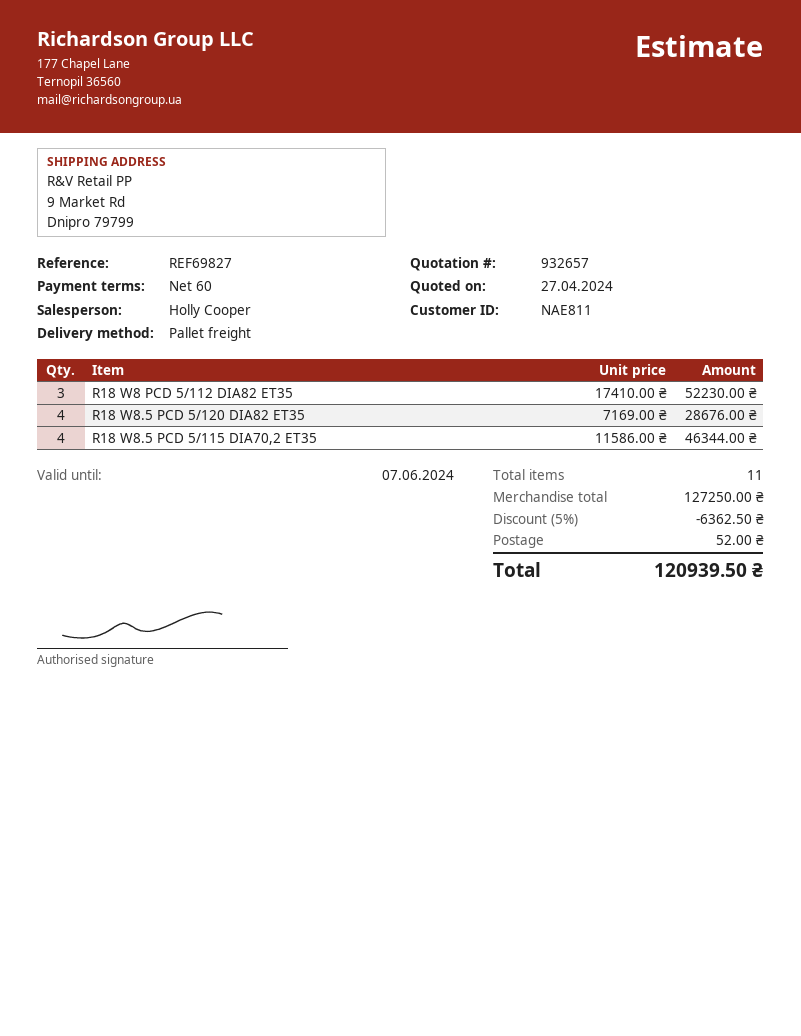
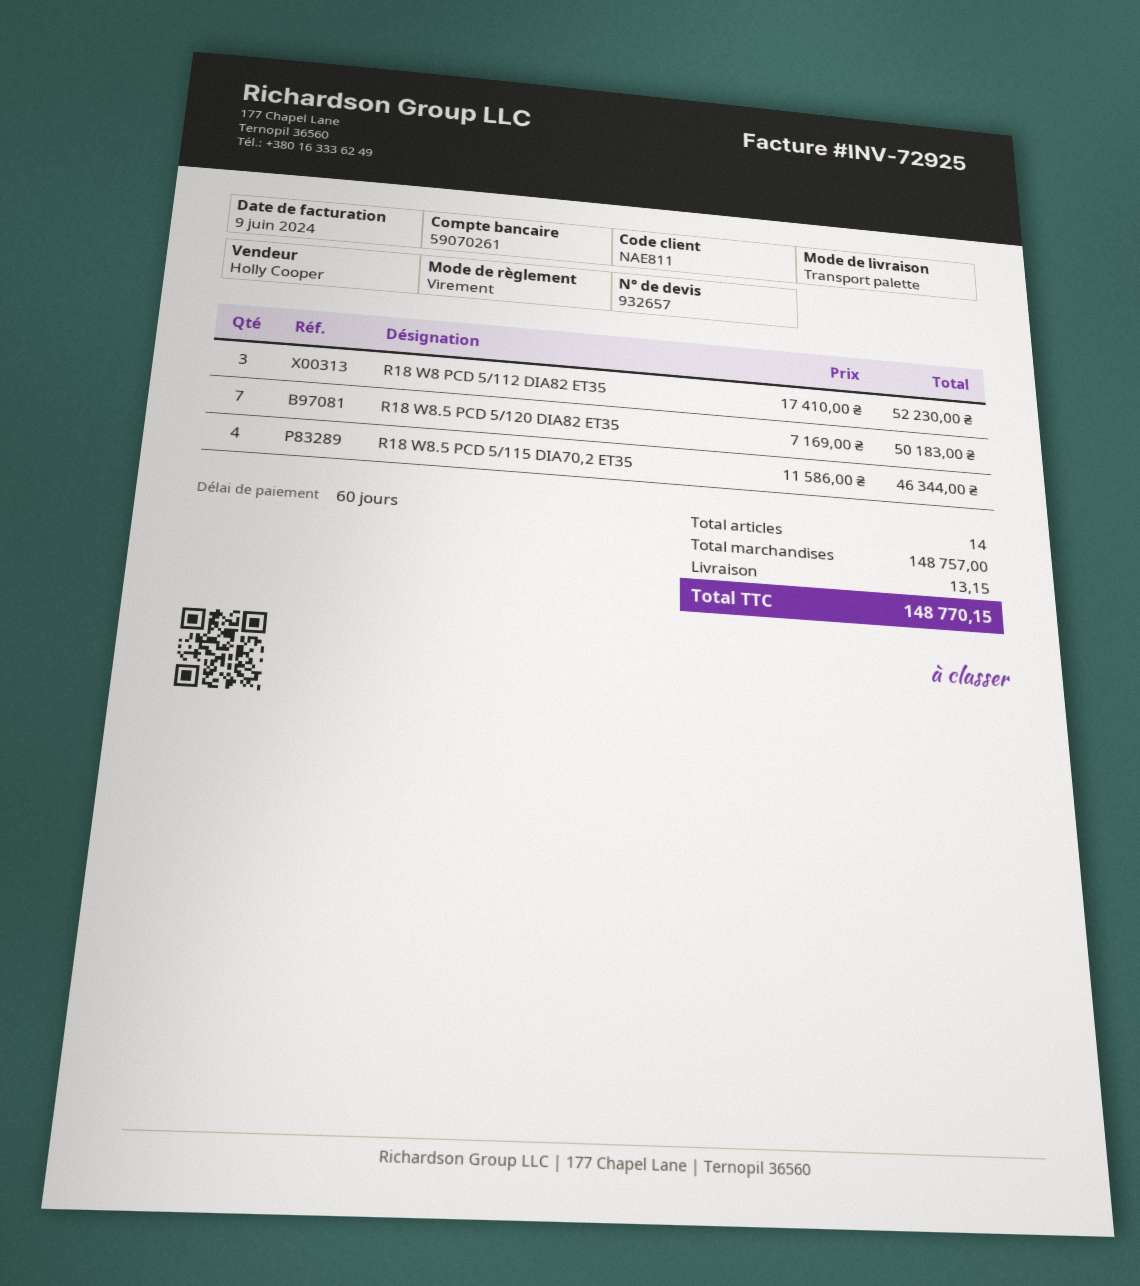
R18 W8.5 PCD 5/120 DIA82 ET35: 4 x 7169.00 = 28676.00 -> 7 x 7169.00 = 50183.00
total quantity: 11 -> 14
subtotal: 127250.00 -> 148757.00
discount: 5% = 6362.50 -> none
shipping: 52.00 -> 13.15
total: 120939.50 -> 148770.15

